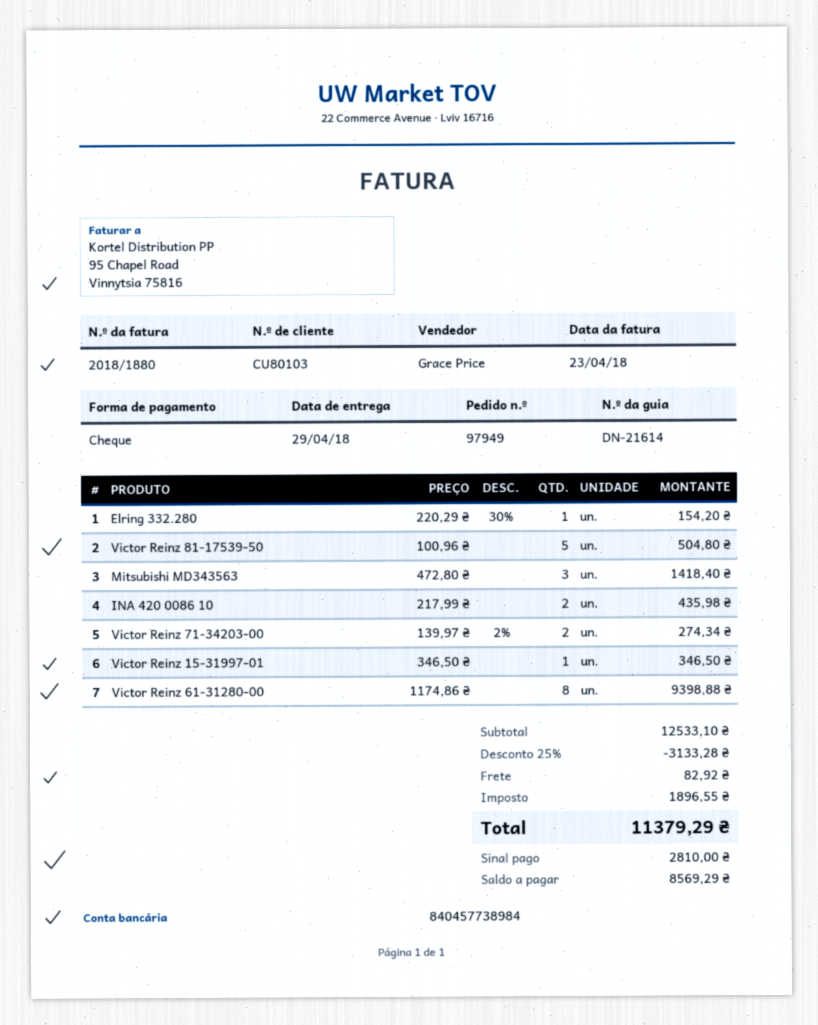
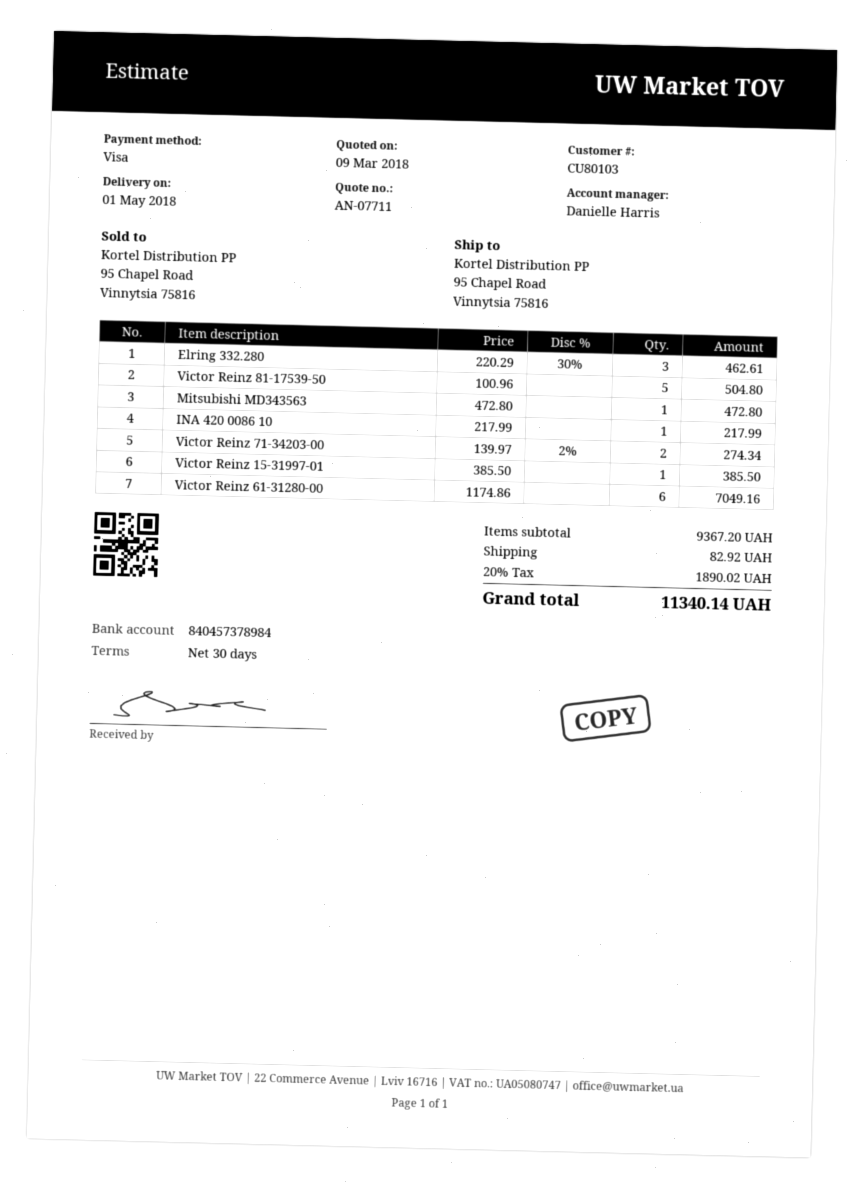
delivery date: 2018-04-29 -> 2018-05-01
sales rep: Grace Price -> Danielle Harris
payment method: cheque -> Visa
bank account: 840457738984 -> 840457378984
Elring 332.280: 1 x 220.29 - 30% = 154.20 -> 3 x 220.29 - 30% = 462.61
Mitsubishi MD343563: 3 x 472.80 = 1418.40 -> 1 x 472.80 = 472.80
INA 420 0086 10: 2 x 217.99 = 435.98 -> 1 x 217.99 = 217.99
Victor Reinz 15-31997-01: 1 x 346.50 = 346.50 -> 1 x 385.50 = 385.50
Victor Reinz 61-31280-00: 8 x 1174.86 = 9398.88 -> 6 x 1174.86 = 7049.16
subtotal: 12533.10 -> 9367.20
discount: 25% = 3133.28 -> none
tax: 1896.55 -> 1890.02
total: 11379.29 -> 11340.14

